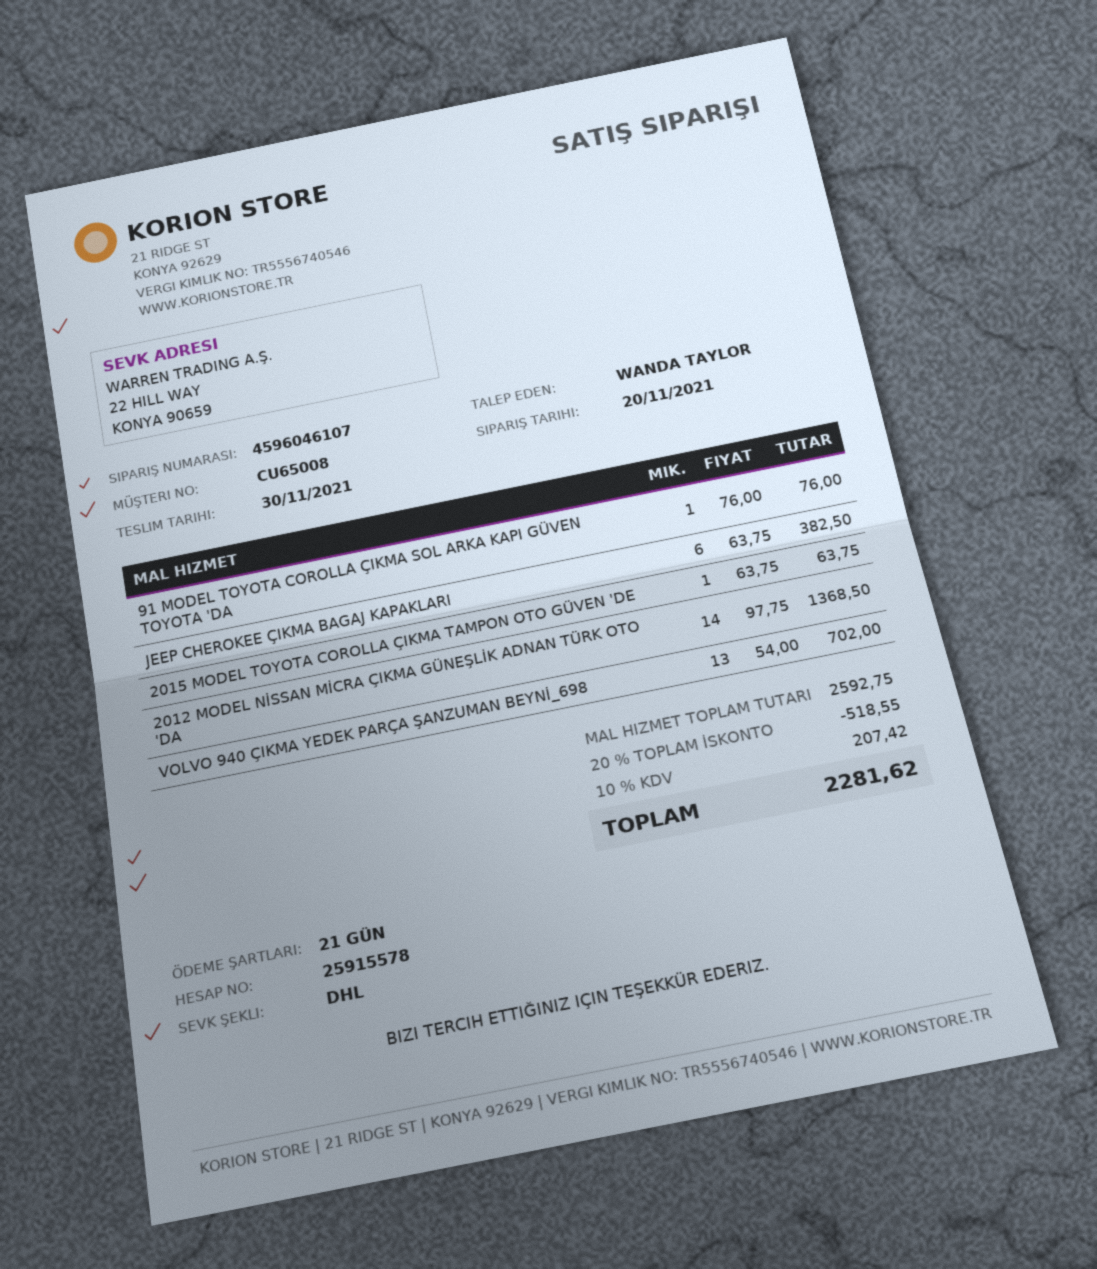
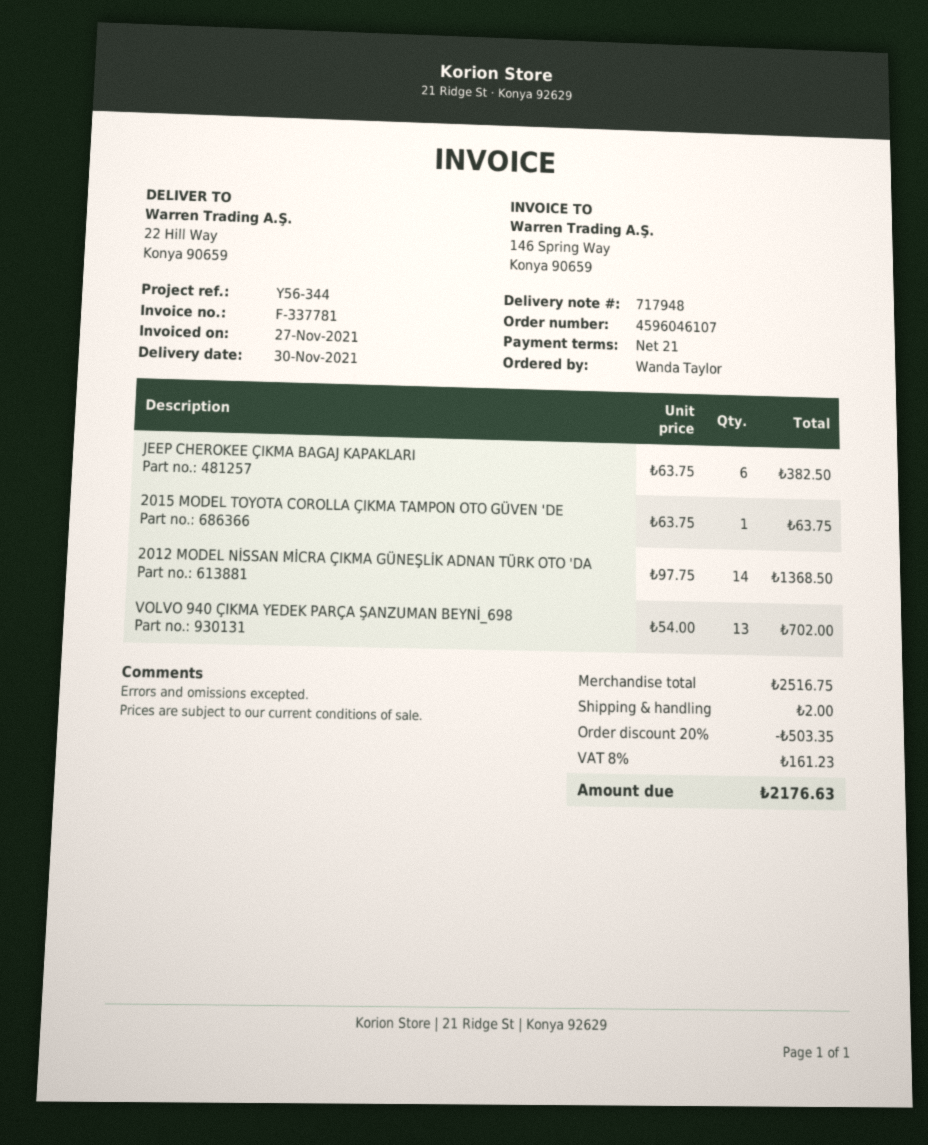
91 MODEL TOYOTA COROLLA ÇIKMA SOL ARKA KAPI GÜVEN TOYOTA 'DA: 1 x 76.00 = 76.00 -> none
subtotal: 2592.75 -> 2516.75
discount: 20% = 518.55 -> 20% = 503.35
shipping: none -> 2.00
tax: 10% = 207.42 -> 8% = 161.23
total: 2281.62 -> 2176.63

